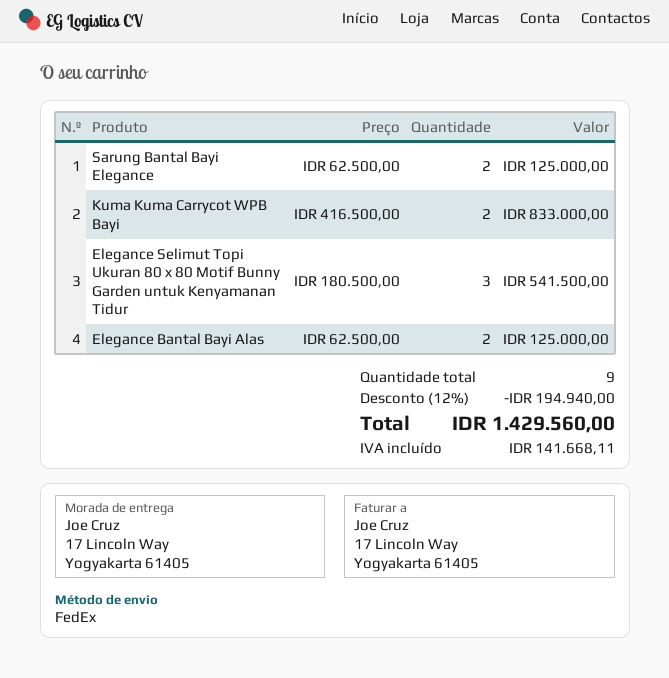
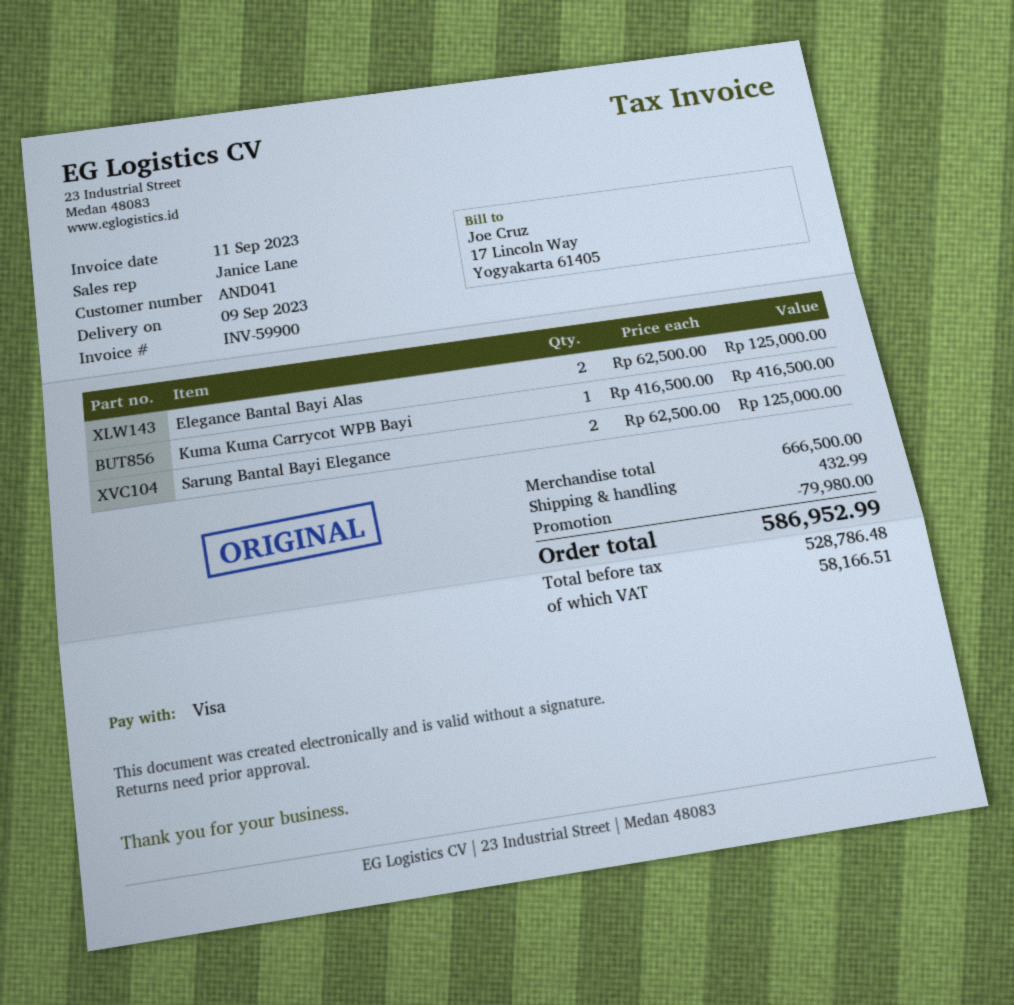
Kuma Kuma Carrycot WPB Bayi: 2 x 416500.00 = 833000.00 -> 1 x 416500.00 = 416500.00
Elegance Selimut Topi Ukuran 80 x 80 Motif Bunny Garden untuk Kenyamanan Tidur: 3 x 180500.00 = 541500.00 -> none
discount: 194940.00 -> 79980.00
shipping: none -> 432.99
tax: 141668.11 -> 58166.51
total: 1429560.00 -> 586952.99

